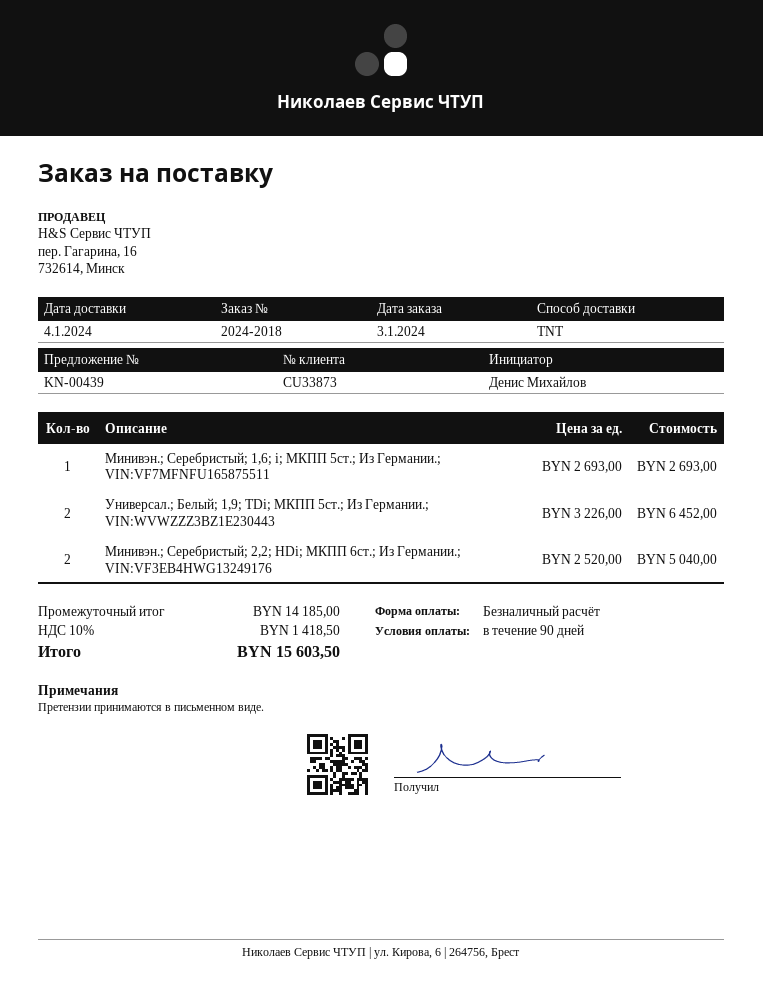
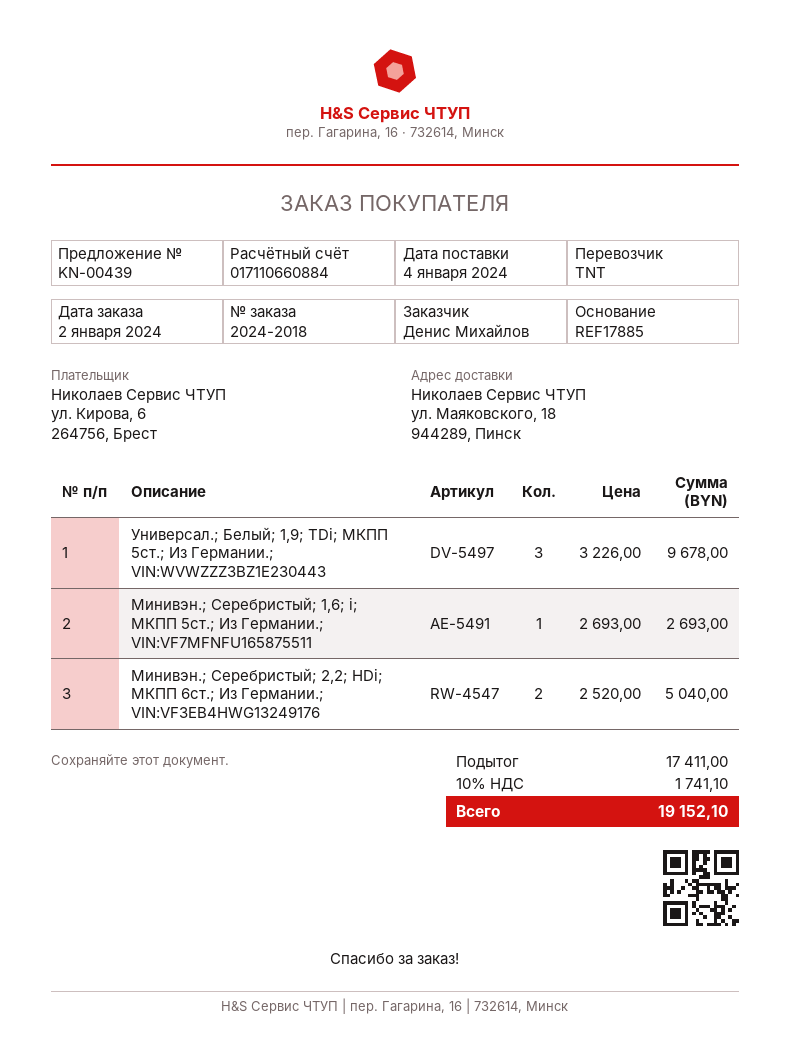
order date: 2024-01-03 -> 2024-01-02
Универсал.; Белый; 1,9; TDi; МКПП 5ст.; Из Германии.; VIN:WVWZZZ3BZ1E230443: 2 x 3226.00 = 6452.00 -> 3 x 3226.00 = 9678.00
subtotal: 14185.00 -> 17411.00
tax: 10% = 1418.50 -> 10% = 1741.10
total: 15603.50 -> 19152.10

